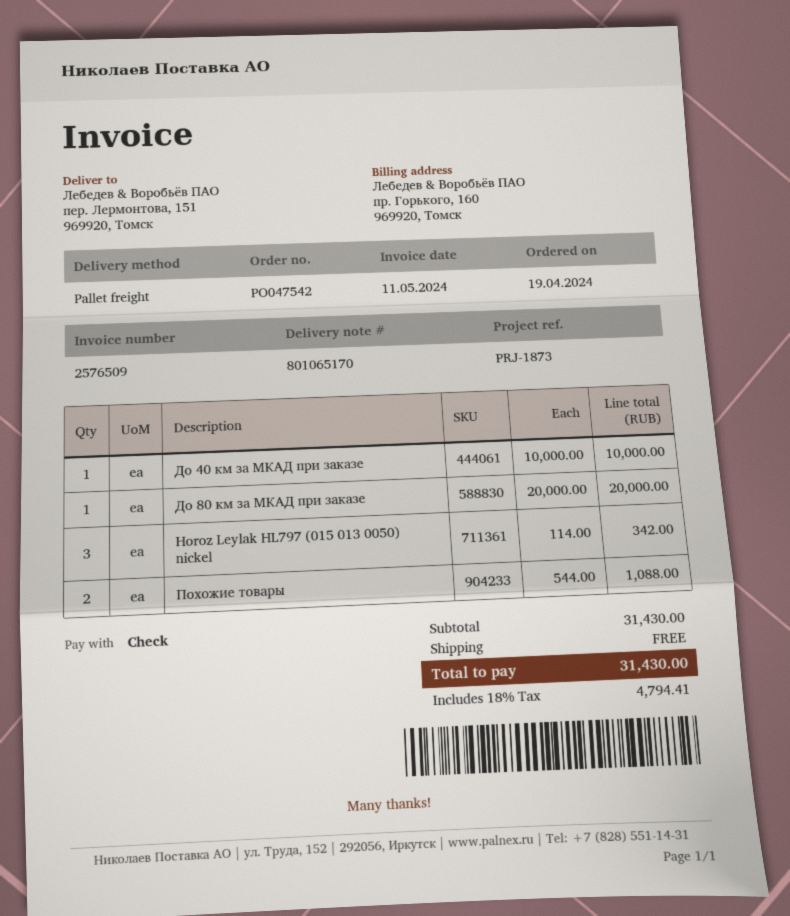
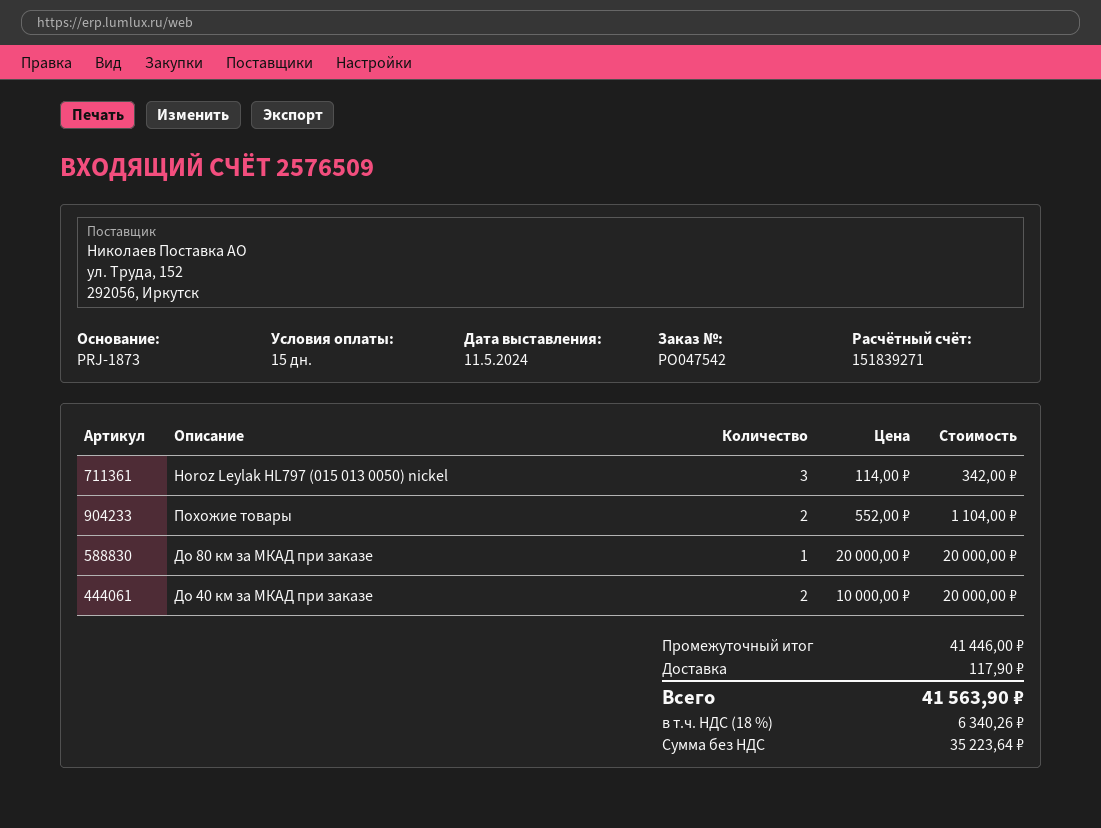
До 40 км за МКАД при заказе: 1 x 10000.00 = 10000.00 -> 2 x 10000.00 = 20000.00
Похожие товары: 2 x 544.00 = 1088.00 -> 2 x 552.00 = 1104.00
subtotal: 31430.00 -> 41446.00
shipping: 0.00 -> 117.90
tax: 18% = 4794.41 -> 18% = 6340.26
total: 31430.00 -> 41563.90

